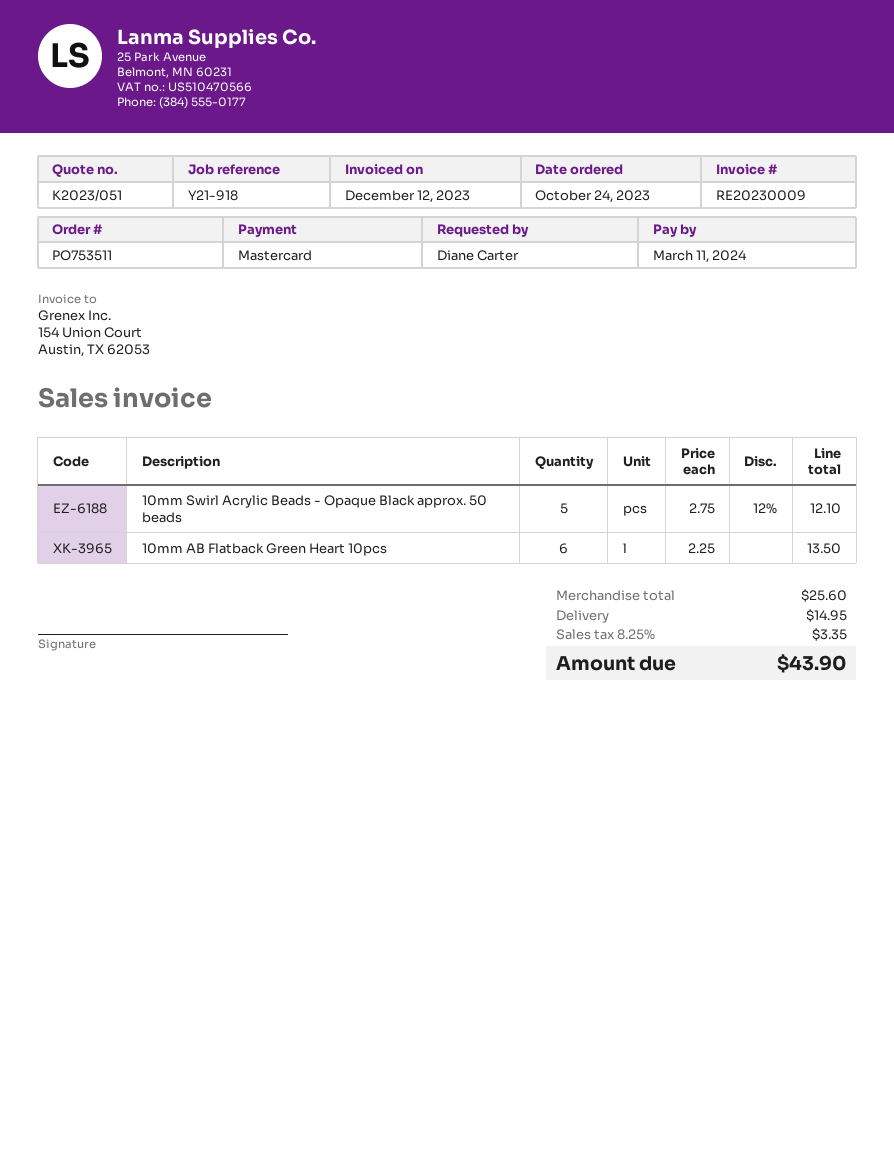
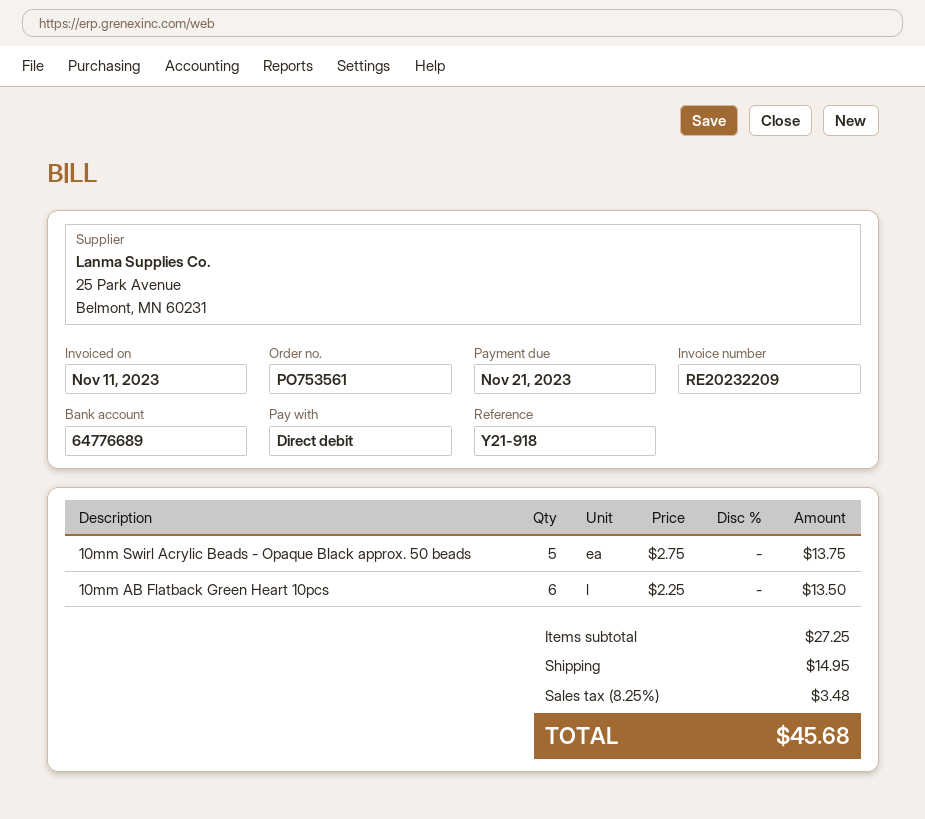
order number: PO753511 -> PO753561
invoice number: RE20230009 -> RE20232209
invoice date: 2023-12-12 -> 2023-11-11
due date: 2024-03-11 -> 2023-11-21
payment method: Mastercard -> direct debit
10mm Swirl Acrylic Beads - Opaque Black approx. 50 beads: 5 x 2.75 - 12% = 12.10 -> 5 x 2.75 = 13.75
subtotal: 25.60 -> 27.25
tax: 8.25% = 3.35 -> 8.25% = 3.48
total: 43.90 -> 45.68

